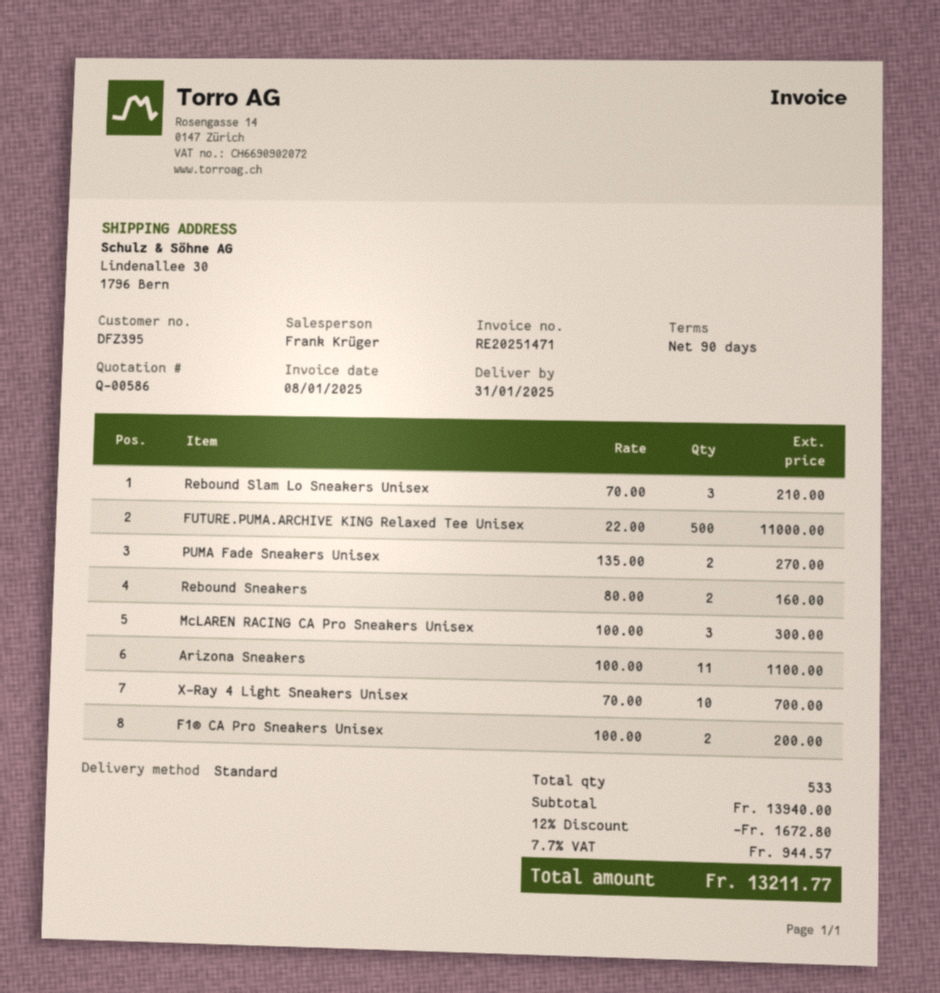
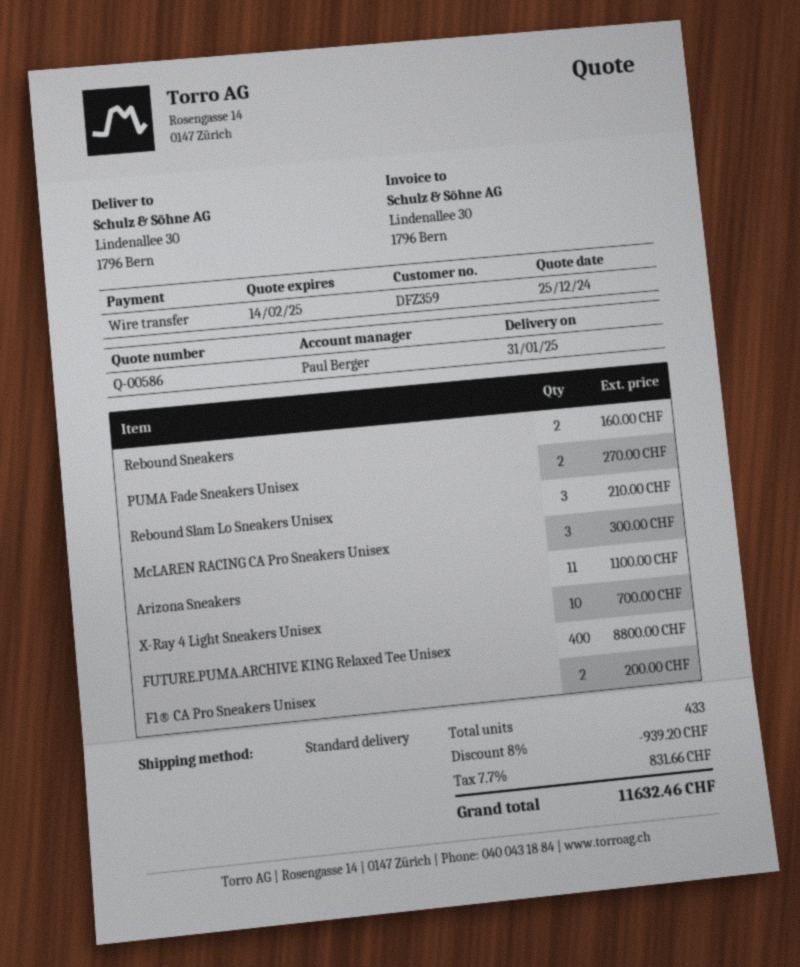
customer number: DFZ395 -> DFZ359
sales rep: Frank Krüger -> Paul Berger
FUTURE.PUMA.ARCHIVE KING Relaxed Tee Unisex: 500 for 11000.00 -> 400 for 8800.00
total quantity: 533 -> 433
discount: 12% = 1672.80 -> 8% = 939.20
tax: 7.7% = 944.57 -> 7.7% = 831.66
total: 13211.77 -> 11632.46

